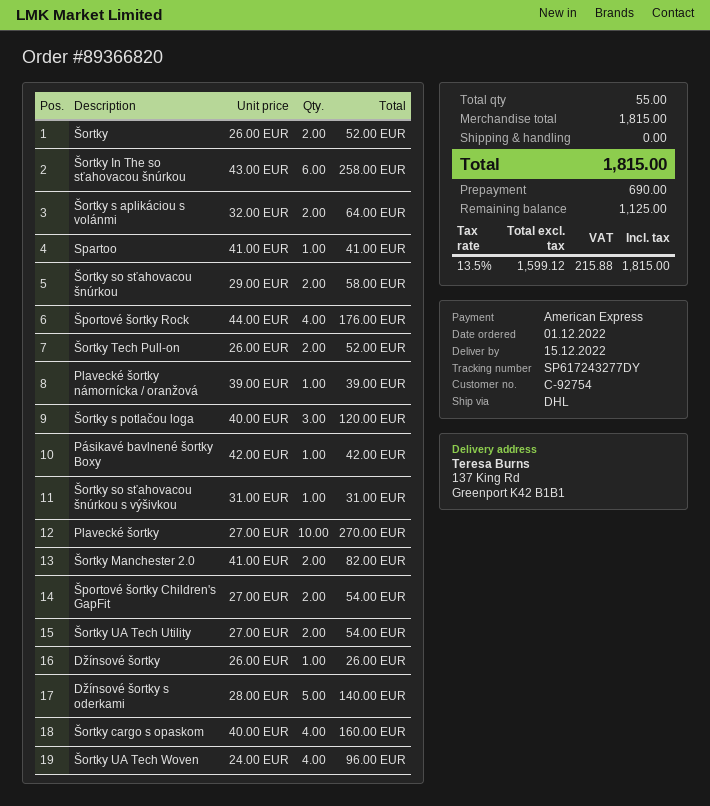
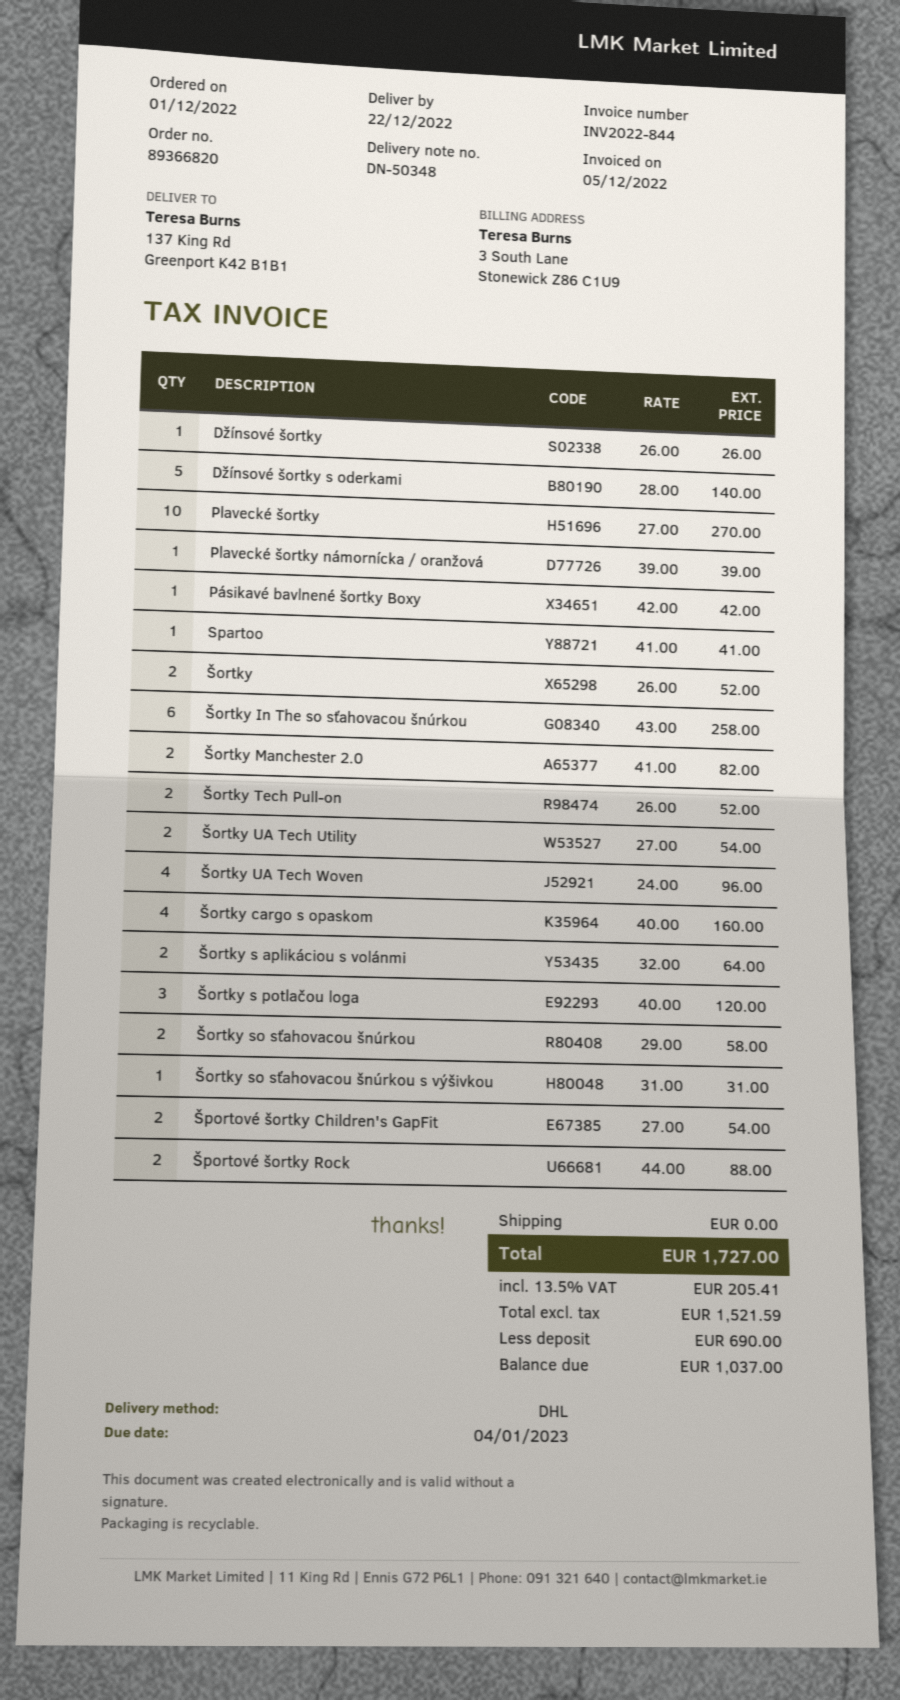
delivery date: 2022-12-15 -> 2022-12-22
Športové šortky Rock: 4 x 44.00 = 176.00 -> 2 x 44.00 = 88.00
net: 1599.12 -> 1521.59
tax: 13.5% = 215.88 -> 13.5% = 205.41
total: 1815.00 -> 1727.00
balance: 1125.00 -> 1037.00

